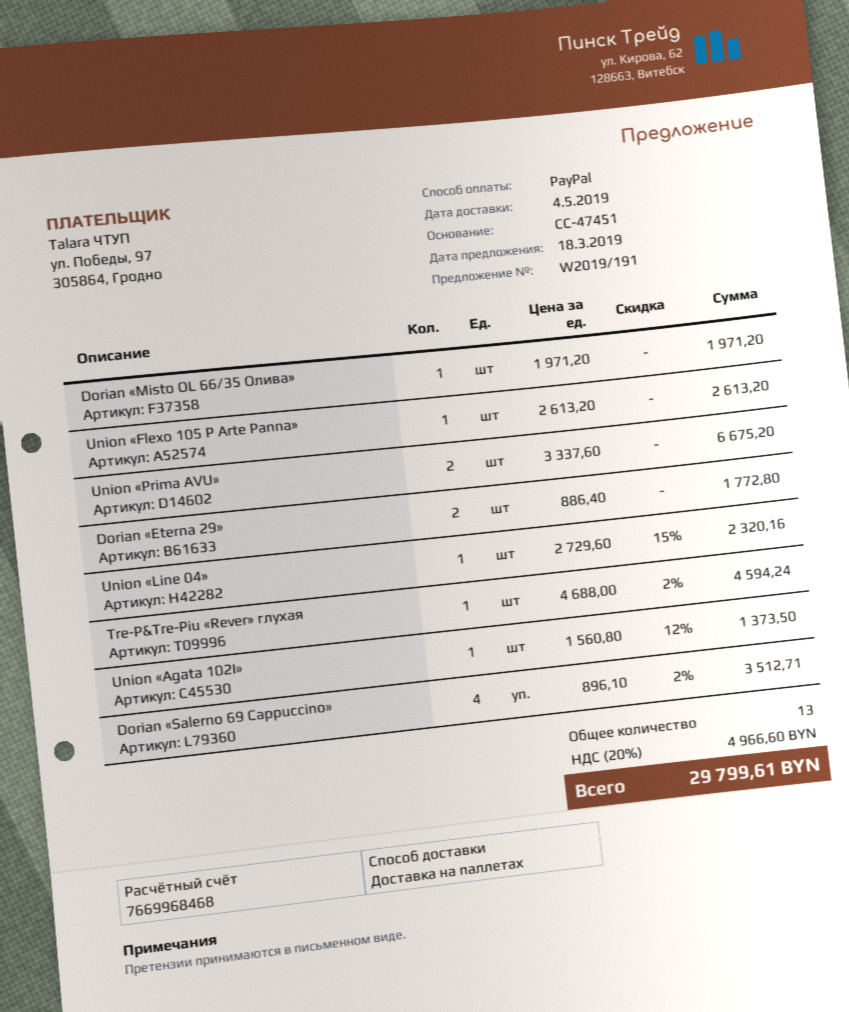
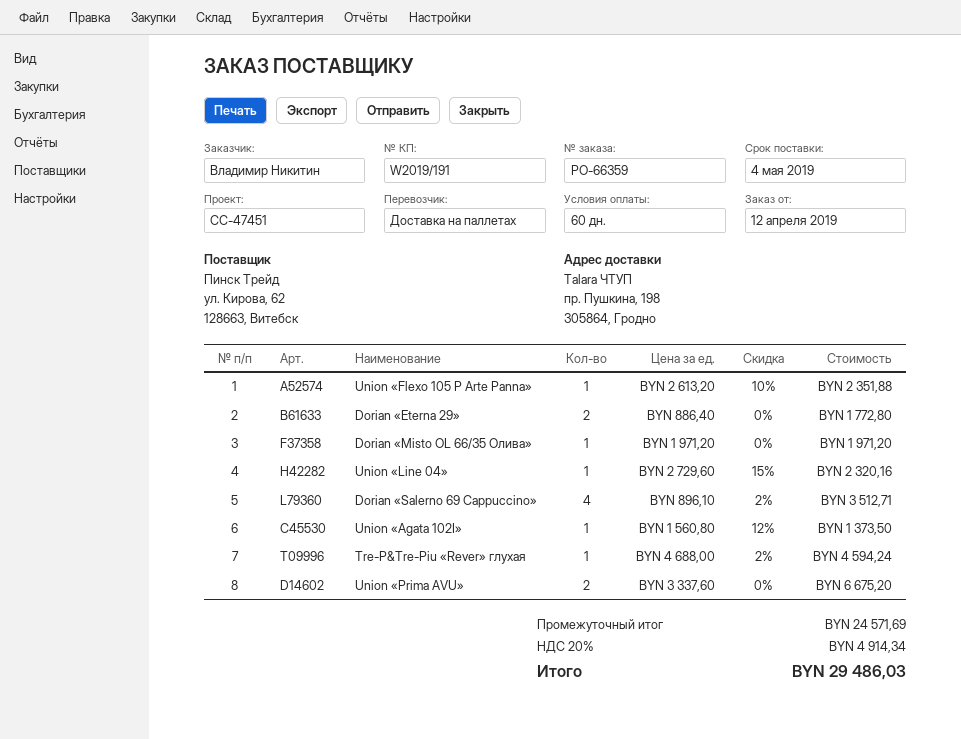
Union «Flexo 105 P Arte Panna»: 1 x 2613.20 = 2613.20 -> 1 x 2613.20 - 10% = 2351.88
tax: 20% = 4966.60 -> 20% = 4914.34
total: 29799.61 -> 29486.03

